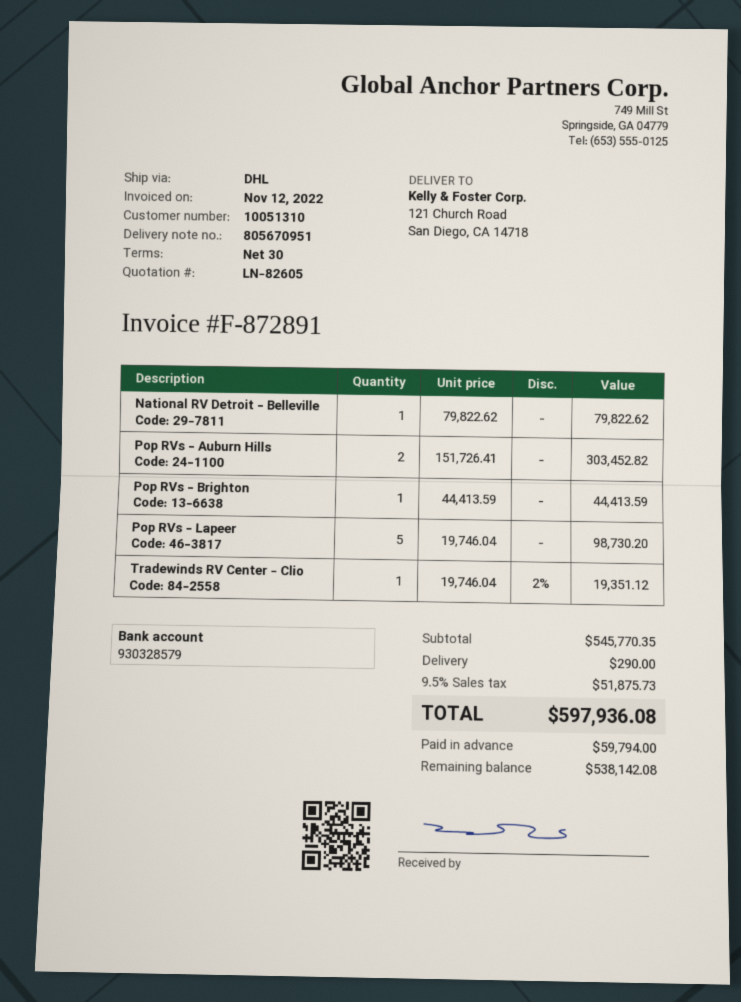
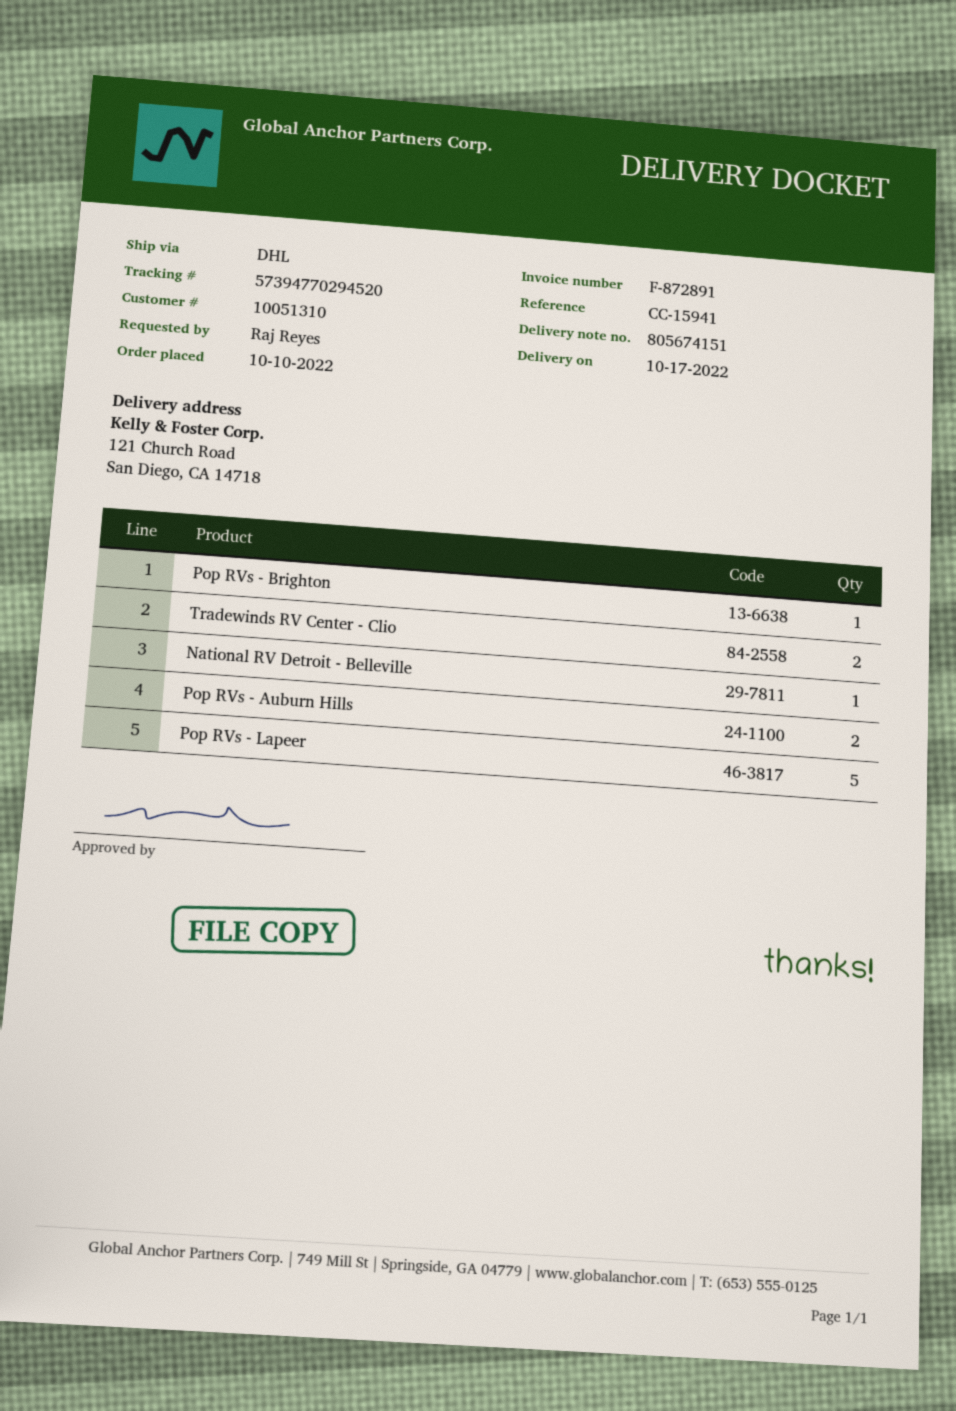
delivery note number: 805670951 -> 805674151
Tradewinds RV Center - Clio: 1 -> 2

